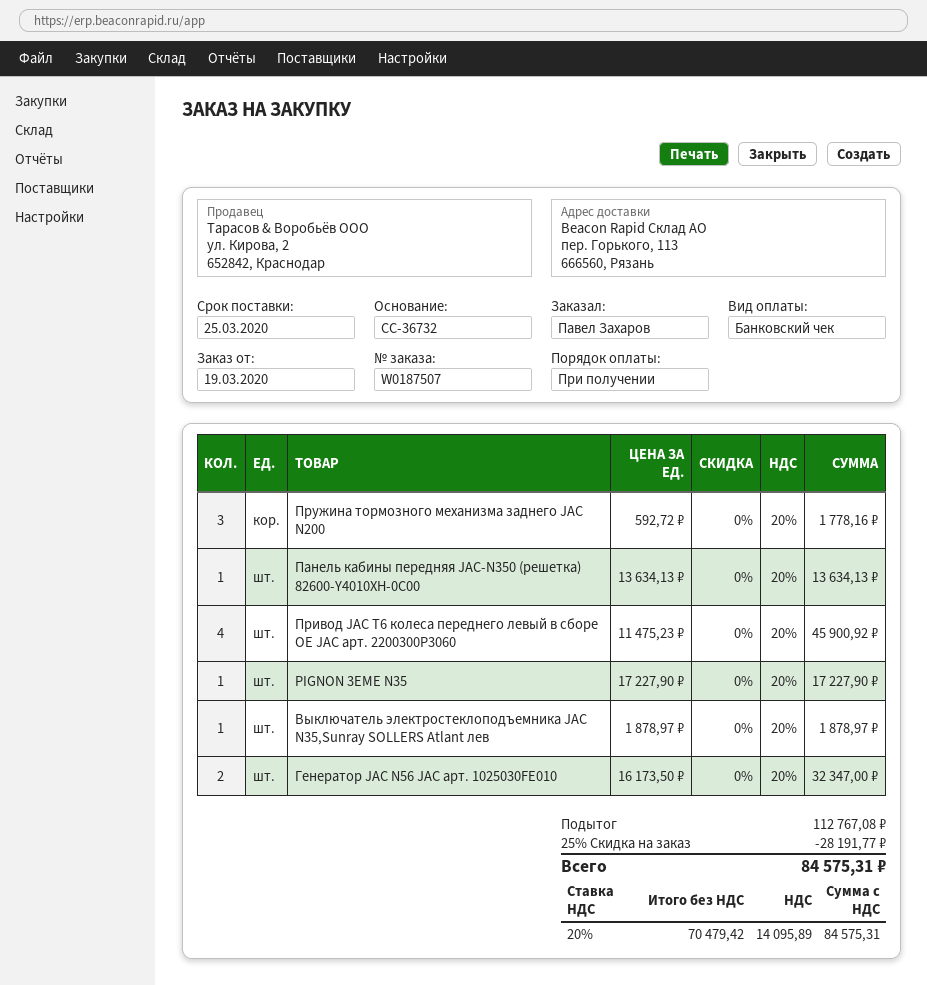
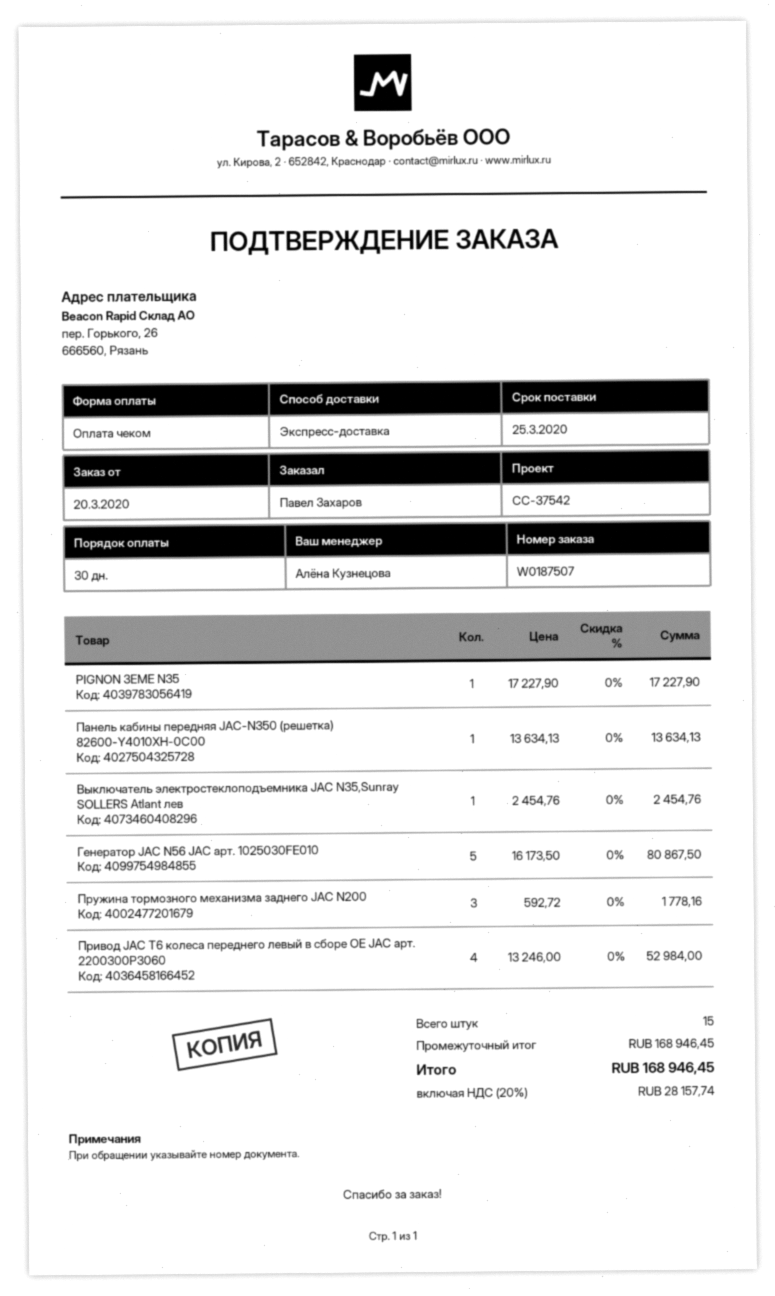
order date: 2020-03-19 -> 2020-03-20
payment terms: on receipt -> 30 days
reference: CC-36732 -> CC-37542
Привод JAC T6 колеса переднего левый в сборе OE JAC арт. 2200300P3060: 4 x 11475.23 = 45900.92 -> 4 x 13246.00 = 52984.00
Выключатель электростеклоподъемника JAC N35,Sunray SOLLERS Atlant лев: 1 x 1878.97 = 1878.97 -> 1 x 2454.76 = 2454.76
Генератор JAC N56 JAC арт. 1025030FE010: 2 x 16173.50 = 32347.00 -> 5 x 16173.50 = 80867.50
subtotal: 112767.08 -> 168946.45
discount: 25% = 28191.77 -> none
tax: 20% = 14095.89 -> 20% = 28157.74
total: 84575.31 -> 168946.45

